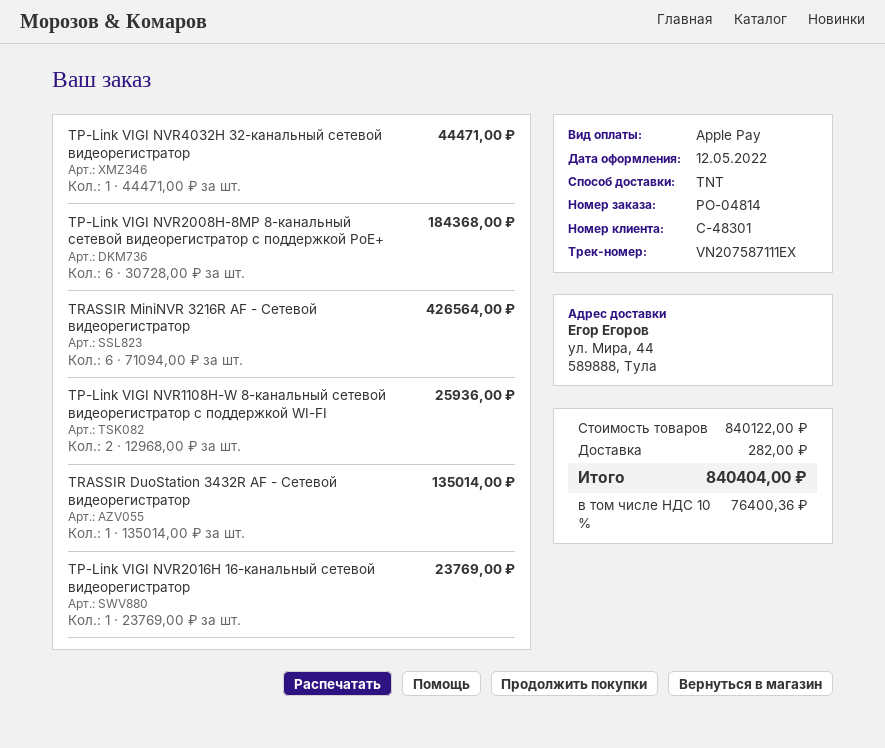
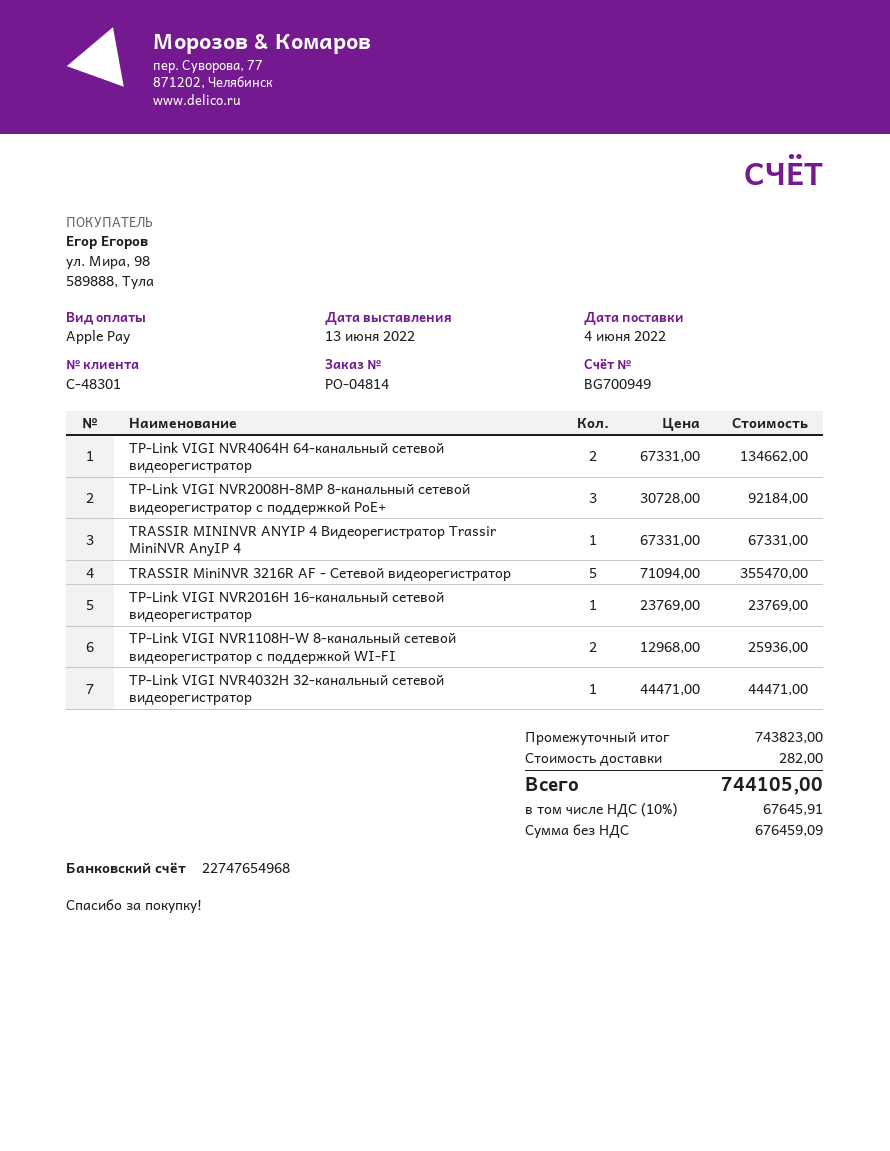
TP-Link VIGI NVR2008H-8MP 8-канальный сетевой видеорегистратор с поддержкой PoE+: 6 x 30728.00 = 184368.00 -> 3 x 30728.00 = 92184.00
TRASSIR MiniNVR 3216R AF - Сетевой видеорегистратор: 6 x 71094.00 = 426564.00 -> 5 x 71094.00 = 355470.00
TRASSIR DuoStation 3432R AF - Сетевой видеорегистратор: 1 x 135014.00 = 135014.00 -> none
TP-Link VIGI NVR4064H 64-канальный сетевой видеорегистратор: none -> 2 x 67331.00 = 134662.00
TRASSIR MININVR ANYIP 4 Видеорегистратор Trassir MiniNVR AnyIP 4: none -> 1 x 67331.00 = 67331.00
subtotal: 840122.00 -> 743823.00
tax: 10% = 76400.36 -> 10% = 67645.91
total: 840404.00 -> 744105.00

